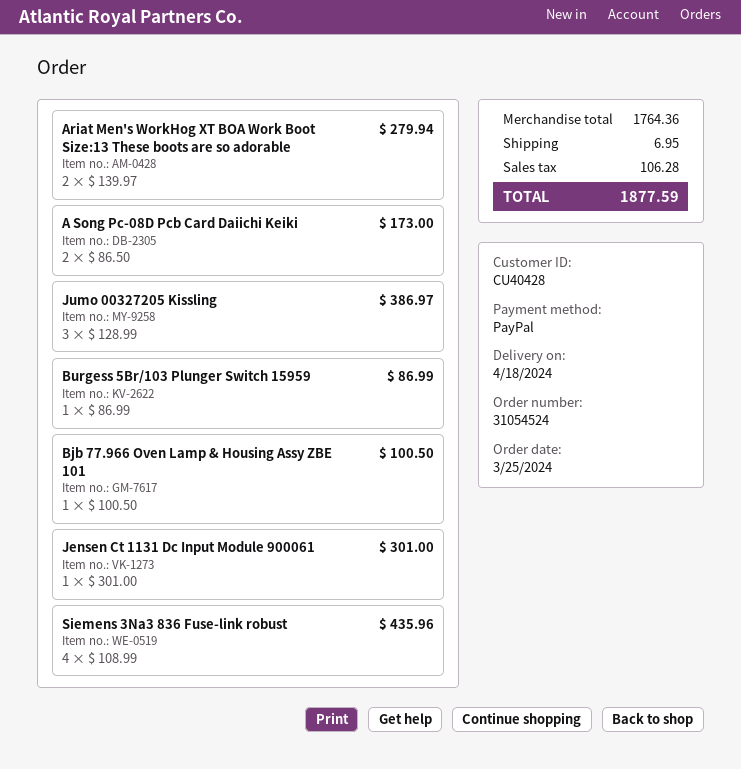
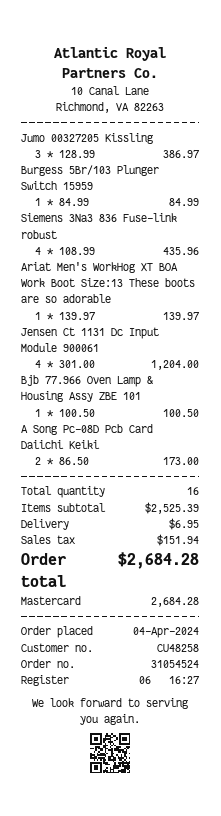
order date: 2024-03-25 -> 2024-04-04
customer number: CU40428 -> CU48258
payment method: PayPal -> Mastercard
Ariat Men's WorkHog XT BOA Work Boot Size:13 These boots are so adorable: 2 x 139.97 = 279.94 -> 1 x 139.97 = 139.97
Burgess 5Br/103 Plunger Switch 15959: 1 x 86.99 = 86.99 -> 1 x 84.99 = 84.99
Jensen Ct 1131 Dc Input Module 900061: 1 x 301.00 = 301.00 -> 4 x 301.00 = 1204.00
subtotal: 1764.36 -> 2525.39
tax: 106.28 -> 151.94
total: 1877.59 -> 2684.28

